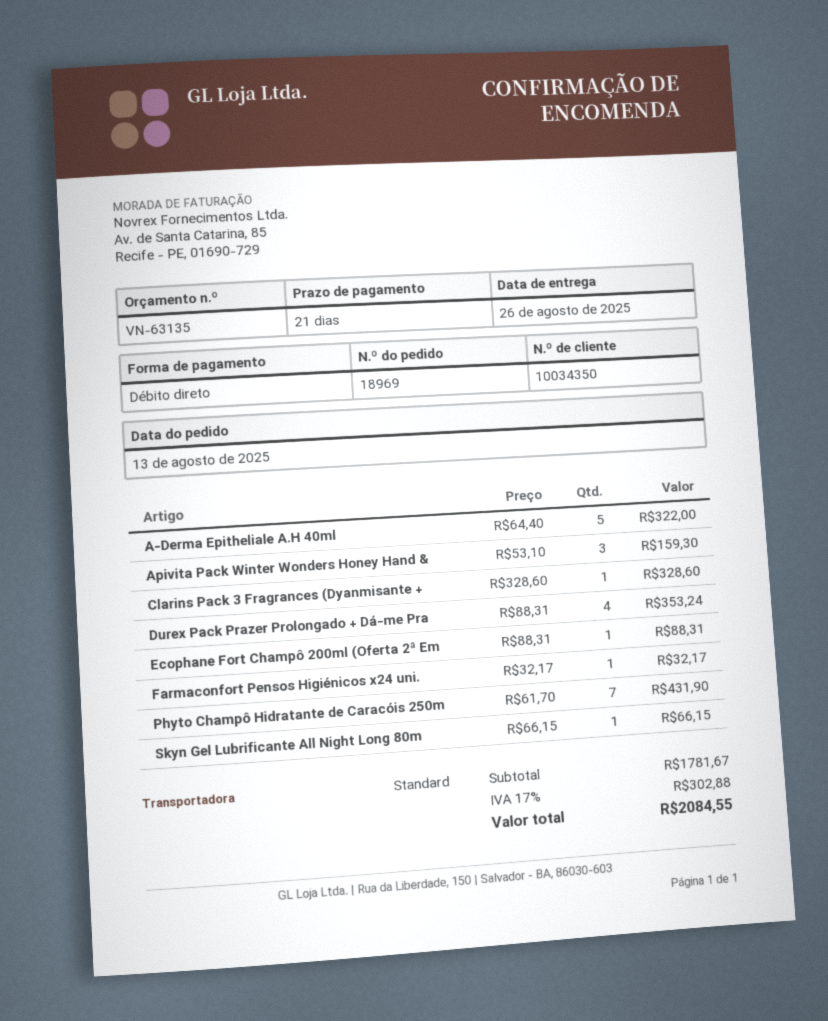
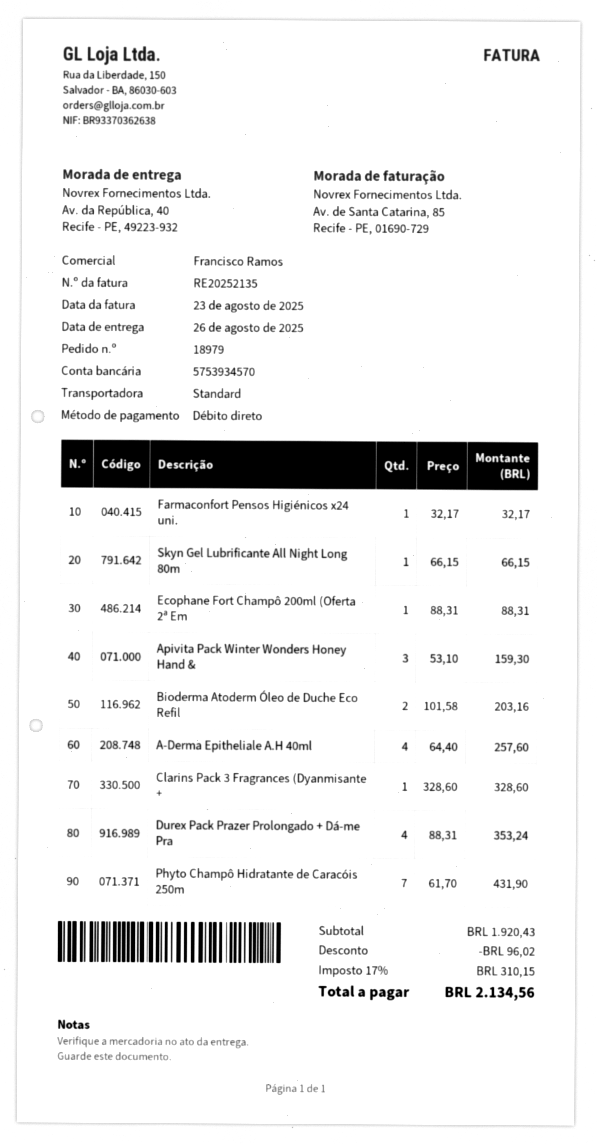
order number: 18969 -> 18979
A-Derma Epitheliale A.H 40ml: 5 x 64.40 = 322.00 -> 4 x 64.40 = 257.60
Bioderma Atoderm Óleo de Duche Eco Refil: none -> 2 x 101.58 = 203.16
subtotal: 1781.67 -> 1920.43
discount: none -> 96.02
tax: 17% = 302.88 -> 17% = 310.15
total: 2084.55 -> 2134.56

